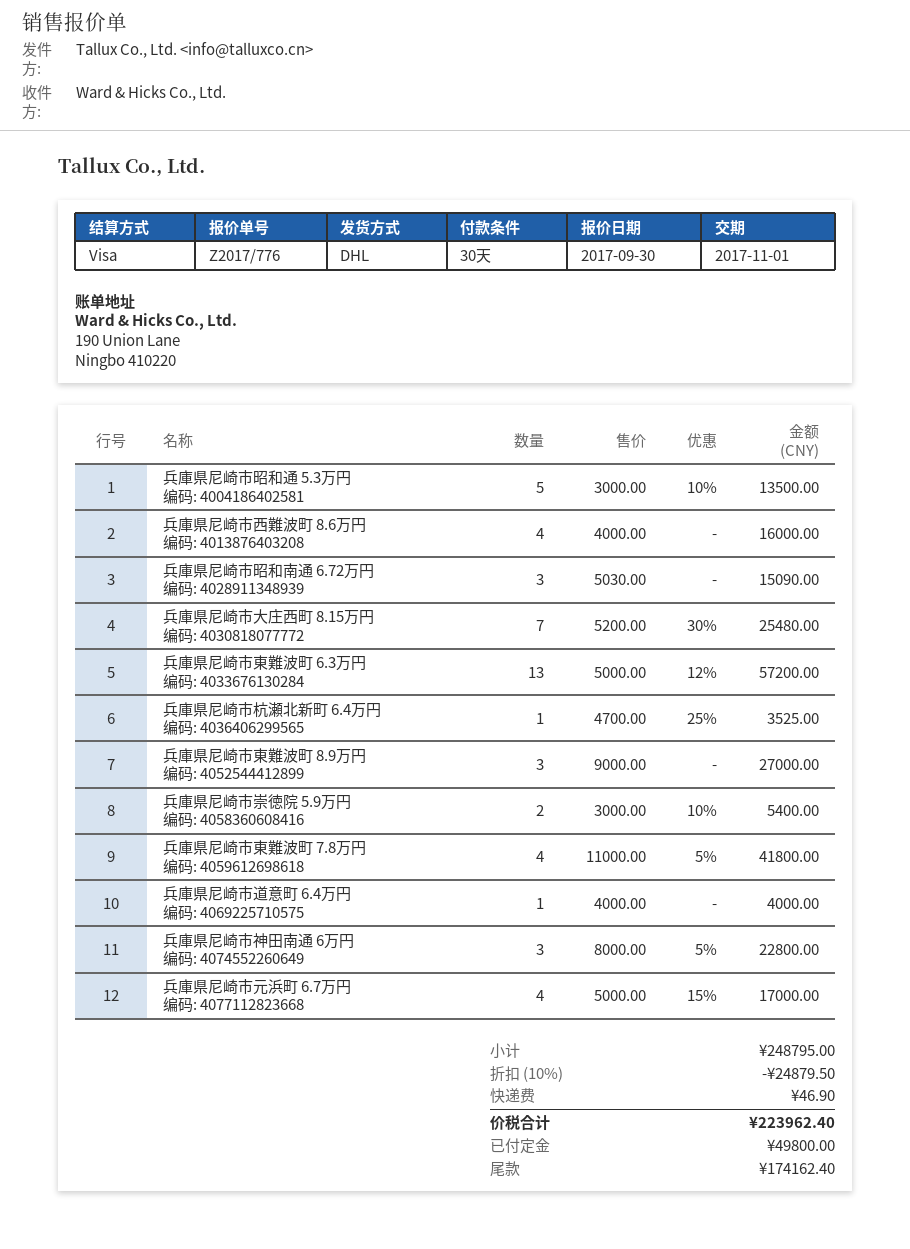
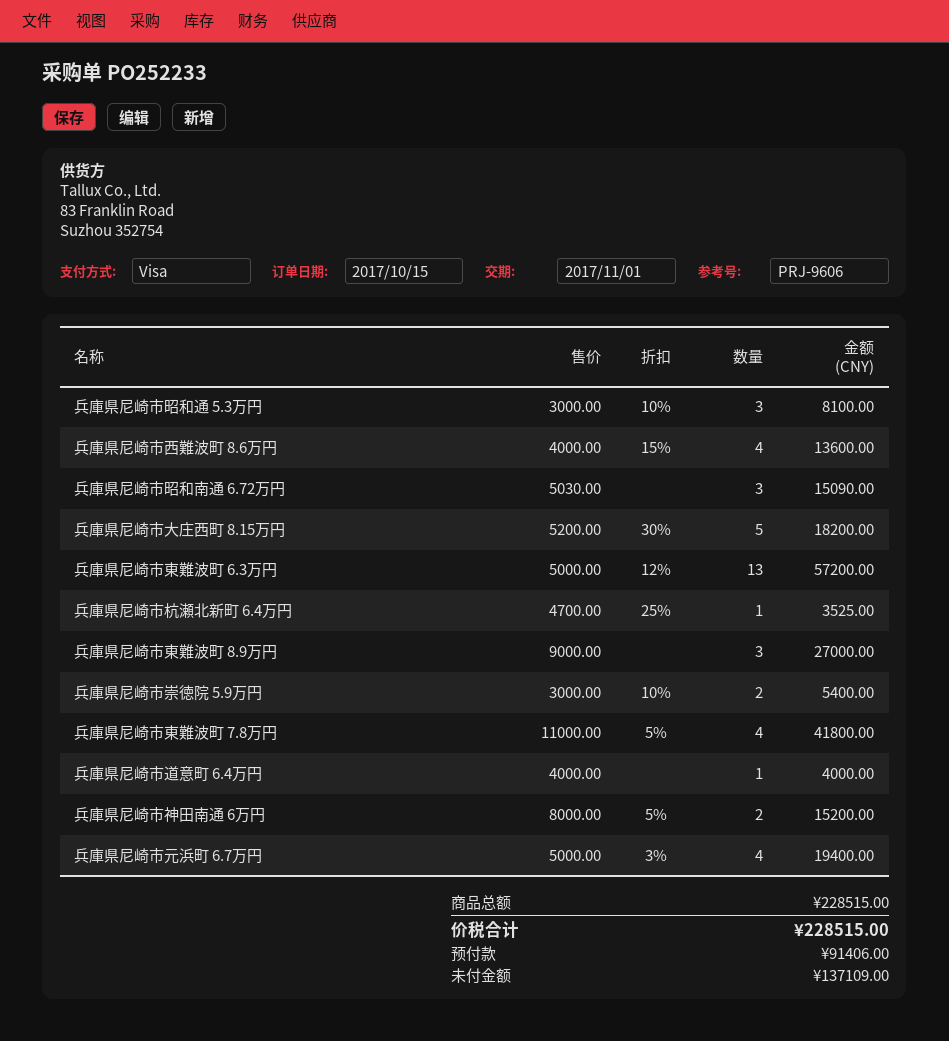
兵庫県尼崎市昭和通 5.3万円: 5 x 3000.00 - 10% = 13500.00 -> 3 x 3000.00 - 10% = 8100.00
兵庫県尼崎市西難波町 8.6万円: 4 x 4000.00 = 16000.00 -> 4 x 4000.00 - 15% = 13600.00
兵庫県尼崎市大庄西町 8.15万円: 7 x 5200.00 - 30% = 25480.00 -> 5 x 5200.00 - 30% = 18200.00
兵庫県尼崎市神田南通 6万円: 3 x 8000.00 - 5% = 22800.00 -> 2 x 8000.00 - 5% = 15200.00
兵庫県尼崎市元浜町 6.7万円: 4 x 5000.00 - 15% = 17000.00 -> 4 x 5000.00 - 3% = 19400.00
subtotal: 248795.00 -> 228515.00
discount: 10% = 24879.50 -> none
shipping: 46.90 -> none
total: 223962.40 -> 228515.00
deposit: 49800.00 -> 91406.00
balance: 174162.40 -> 137109.00

